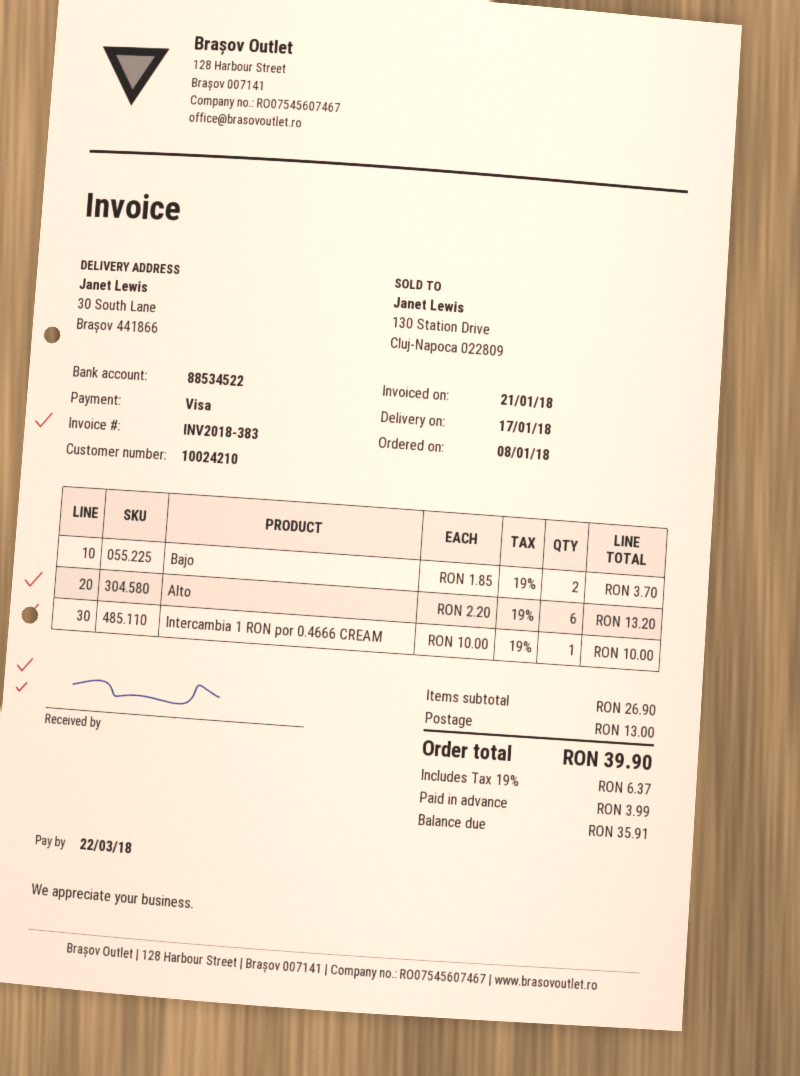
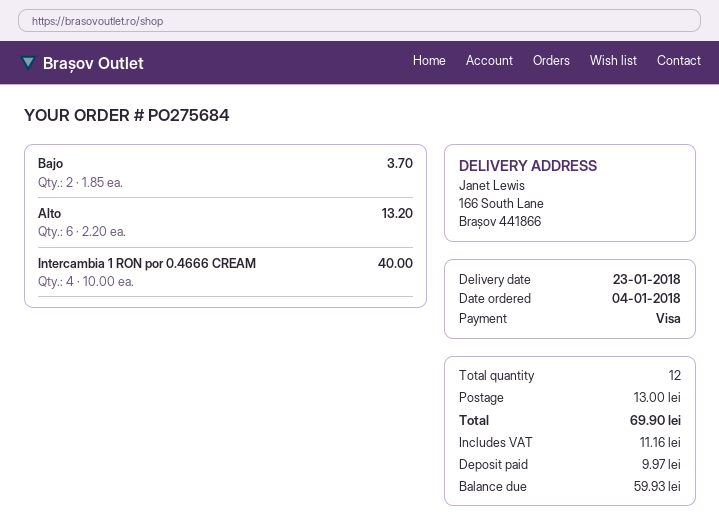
order date: 2018-01-08 -> 2018-01-04
delivery date: 2018-01-17 -> 2018-01-23
ship to: 30 South Lane, Brașov 441866 -> 166 South Lane, Brașov 441866
Intercambia 1 RON por 0.4666 CREAM: 1 x 10.00 = 10.00 -> 4 x 10.00 = 40.00
tax: 6.37 -> 11.16
total: 39.90 -> 69.90
deposit: 3.99 -> 9.97
balance: 35.91 -> 59.93

